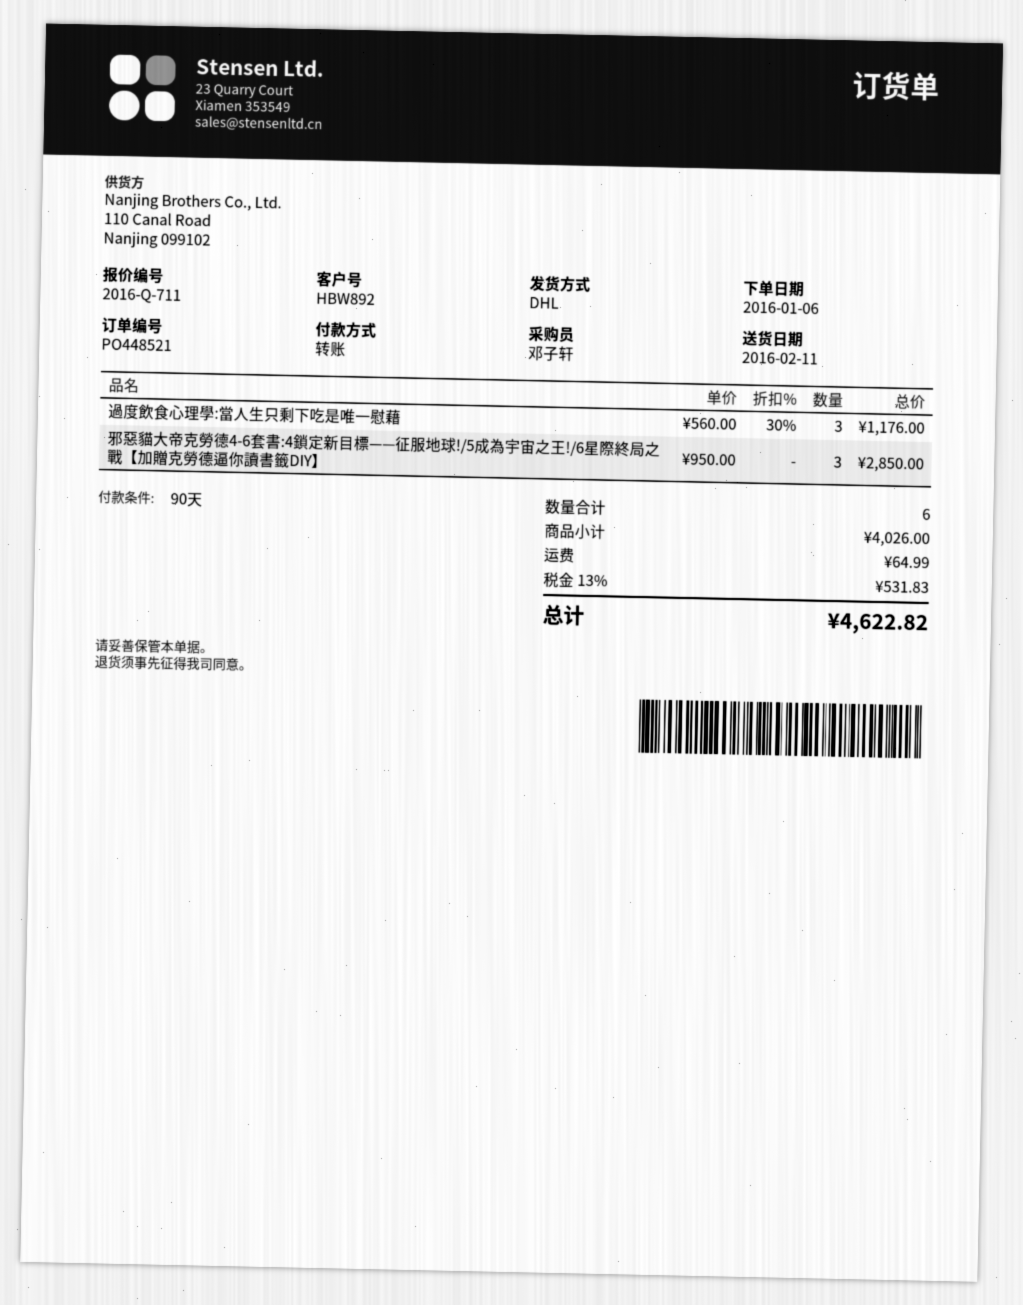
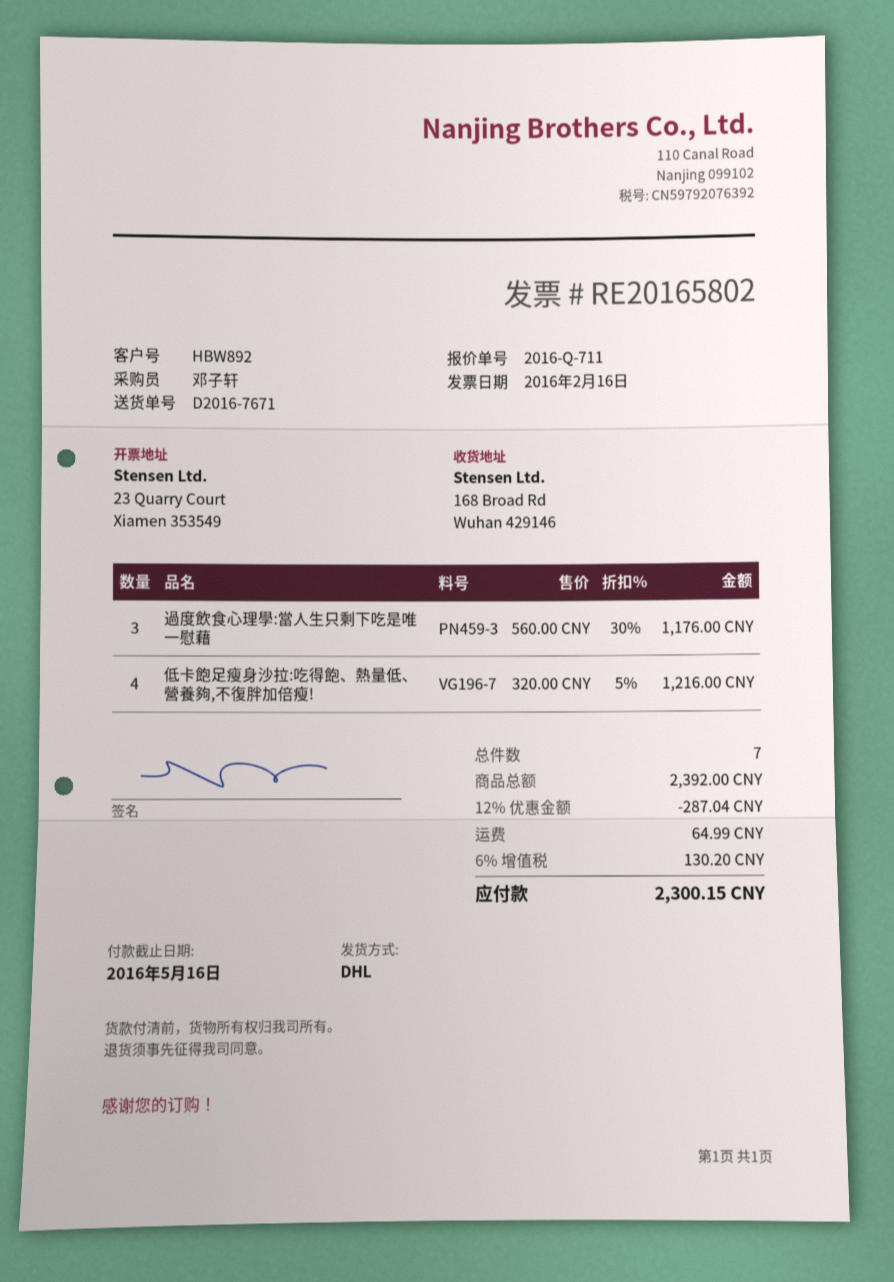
邪惡貓大帝克勞德4-6套書:4鎖定新目標——征服地球!/5成為宇宙之王!/6星際終局之戰【加贈克勞德逼你讀書籤DIY】: 3 x 950.00 = 2850.00 -> none
低卡飽足瘦身沙拉:吃得飽、熱量低、營養夠,不復胖加倍瘦!: none -> 4 x 320.00 - 5% = 1216.00
total quantity: 6 -> 7
subtotal: 4026.00 -> 2392.00
discount: none -> 12% = 287.04
tax: 13% = 531.83 -> 6% = 130.20
total: 4622.82 -> 2300.15

